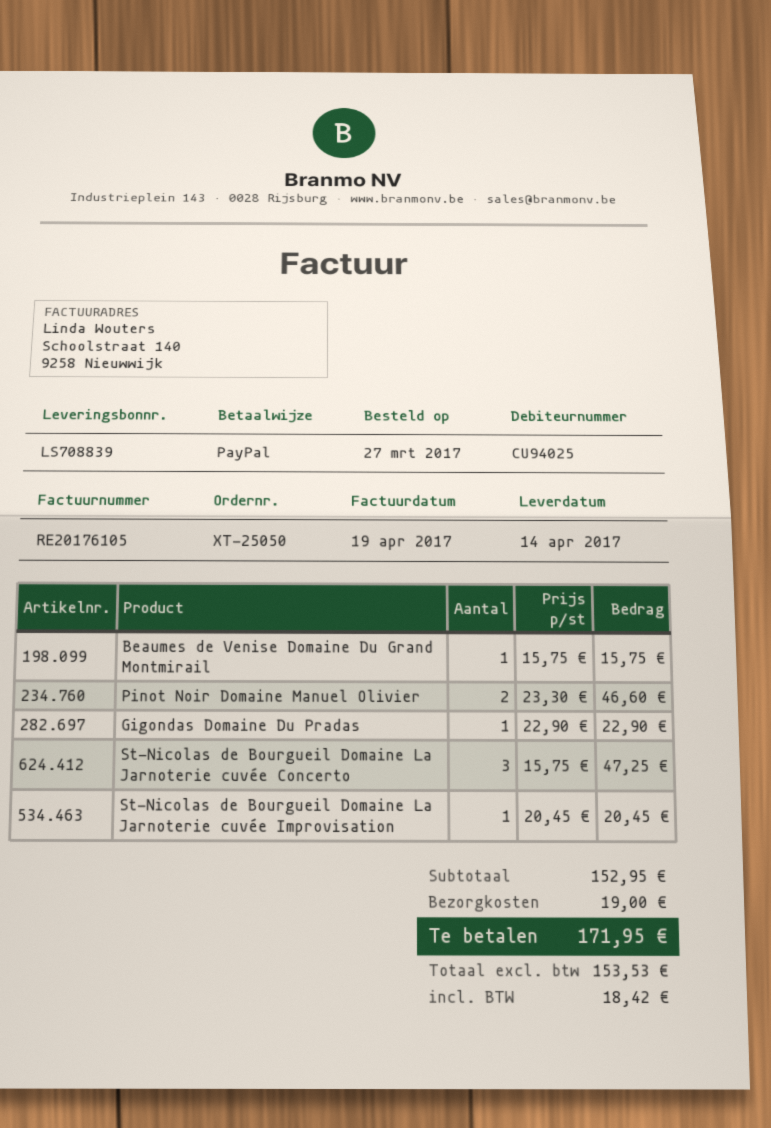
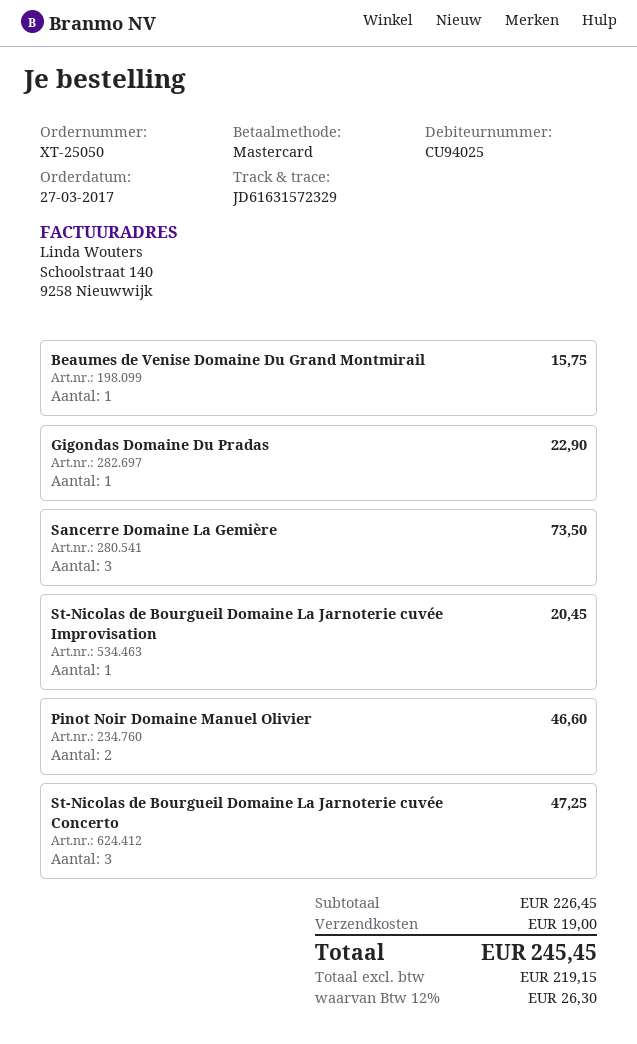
payment method: PayPal -> Mastercard
Sancerre Domaine La Gemière: none -> 3 for 73.50
subtotal: 152.95 -> 226.45
net: 153.53 -> 219.15
tax: 18.42 -> 26.30
total: 171.95 -> 245.45

